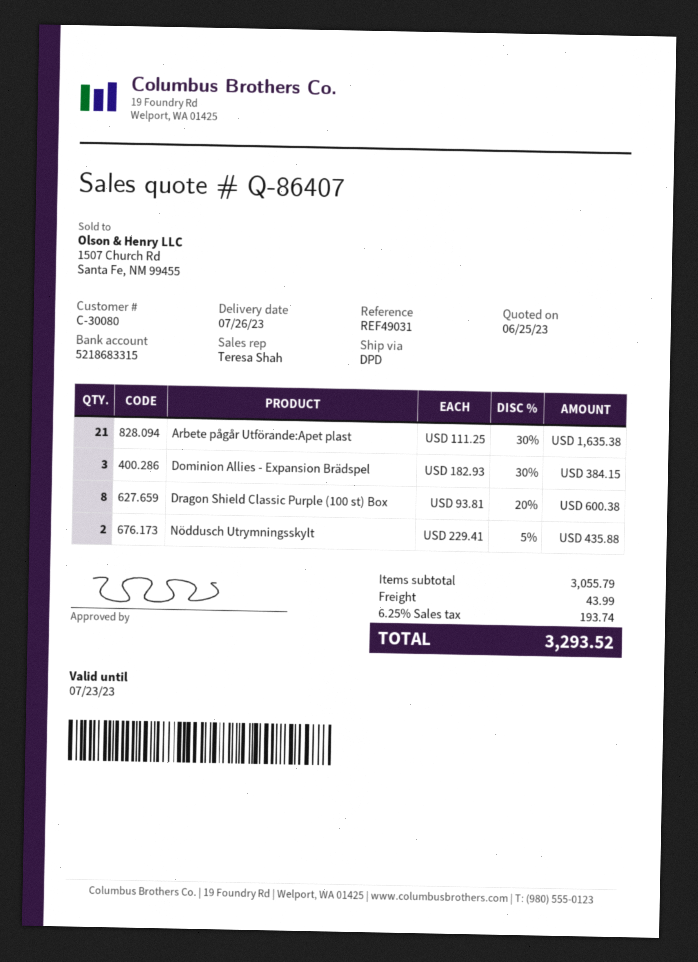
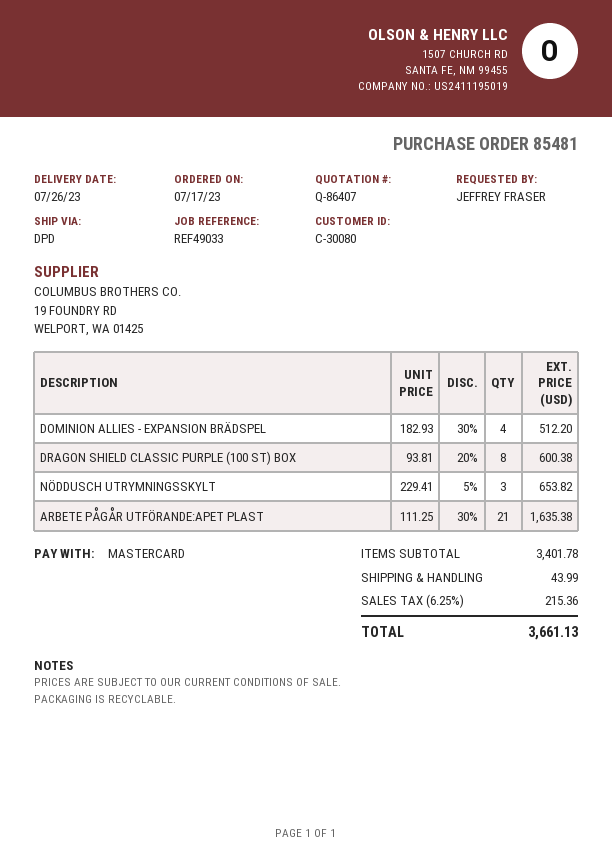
reference: REF49031 -> REF49033
Dominion Allies - Expansion Brädspel: 3 x 182.93 - 30% = 384.15 -> 4 x 182.93 - 30% = 512.20
Nöddusch Utrymningsskylt: 2 x 229.41 - 5% = 435.88 -> 3 x 229.41 - 5% = 653.82
subtotal: 3055.79 -> 3401.78
tax: 6.25% = 193.74 -> 6.25% = 215.36
total: 3293.52 -> 3661.13

